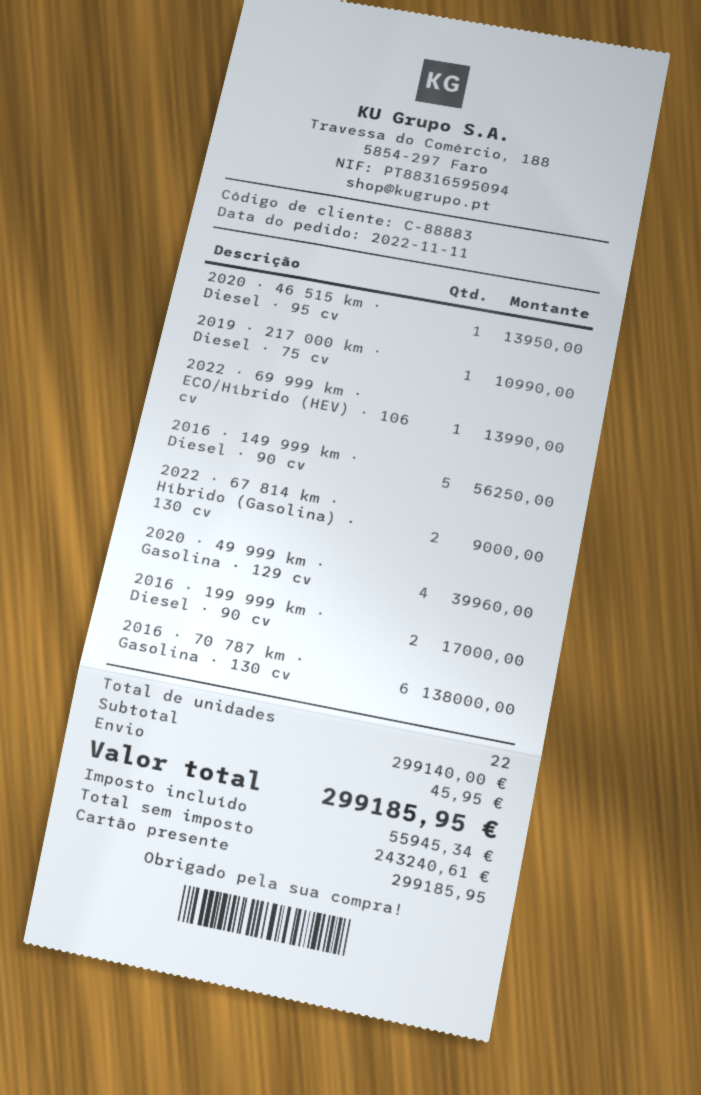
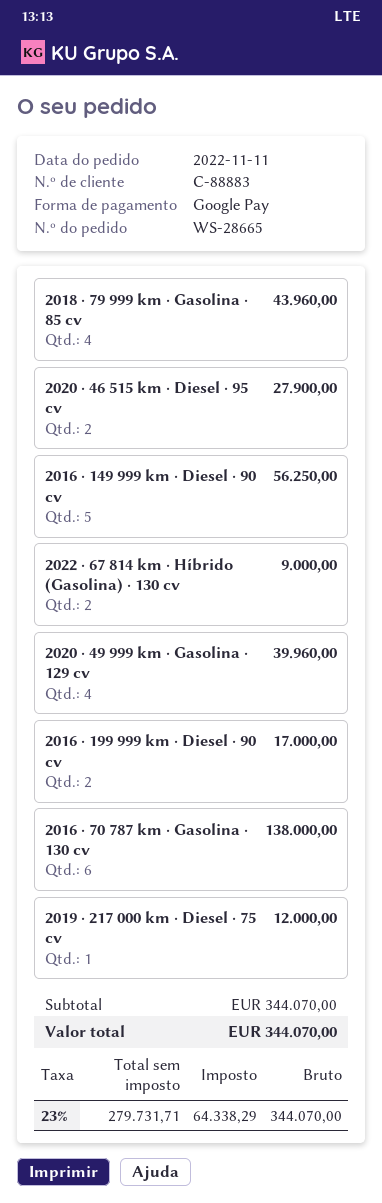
payment method: gift card -> Google Pay
2020 · 46 515 km · Diesel · 95 cv: 1 for 13950.00 -> 2 for 27900.00
2019 · 217 000 km · Diesel · 75 cv: 1 for 10990.00 -> 1 for 12000.00
2022 · 69 999 km · ECO/Híbrido (HEV) · 106 cv: 1 for 13990.00 -> none
2018 · 79 999 km · Gasolina · 85 cv: none -> 4 for 43960.00
subtotal: 299140.00 -> 344070.00
shipping: 45.95 -> none
net: 243240.61 -> 279731.71
tax: 55945.34 -> 64338.29
total: 299185.95 -> 344070.00

